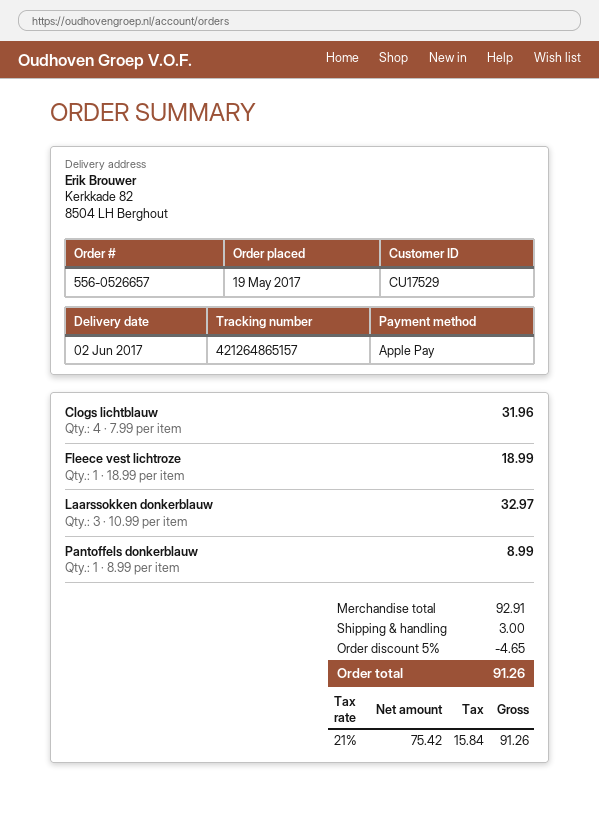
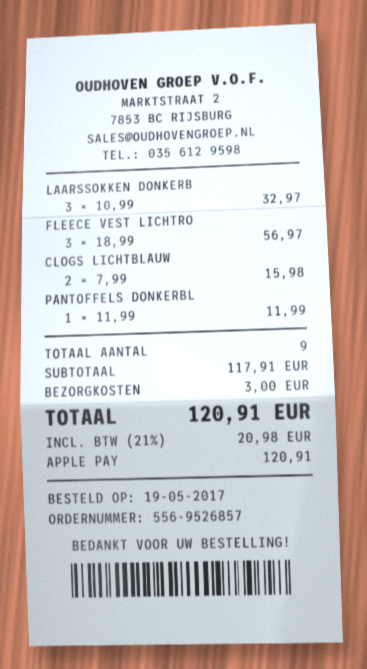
order number: 556-0526657 -> 556-9526857
Clogs lichtblauw: 4 x 7.99 = 31.96 -> 2 x 7.99 = 15.98
Fleece vest lichtroze: 1 x 18.99 = 18.99 -> 3 x 18.99 = 56.97
Pantoffels donkerblauw: 1 x 8.99 = 8.99 -> 1 x 11.99 = 11.99
subtotal: 92.91 -> 117.91
discount: 5% = 4.65 -> none
tax: 21% = 15.84 -> 21% = 20.98
total: 91.26 -> 120.91

